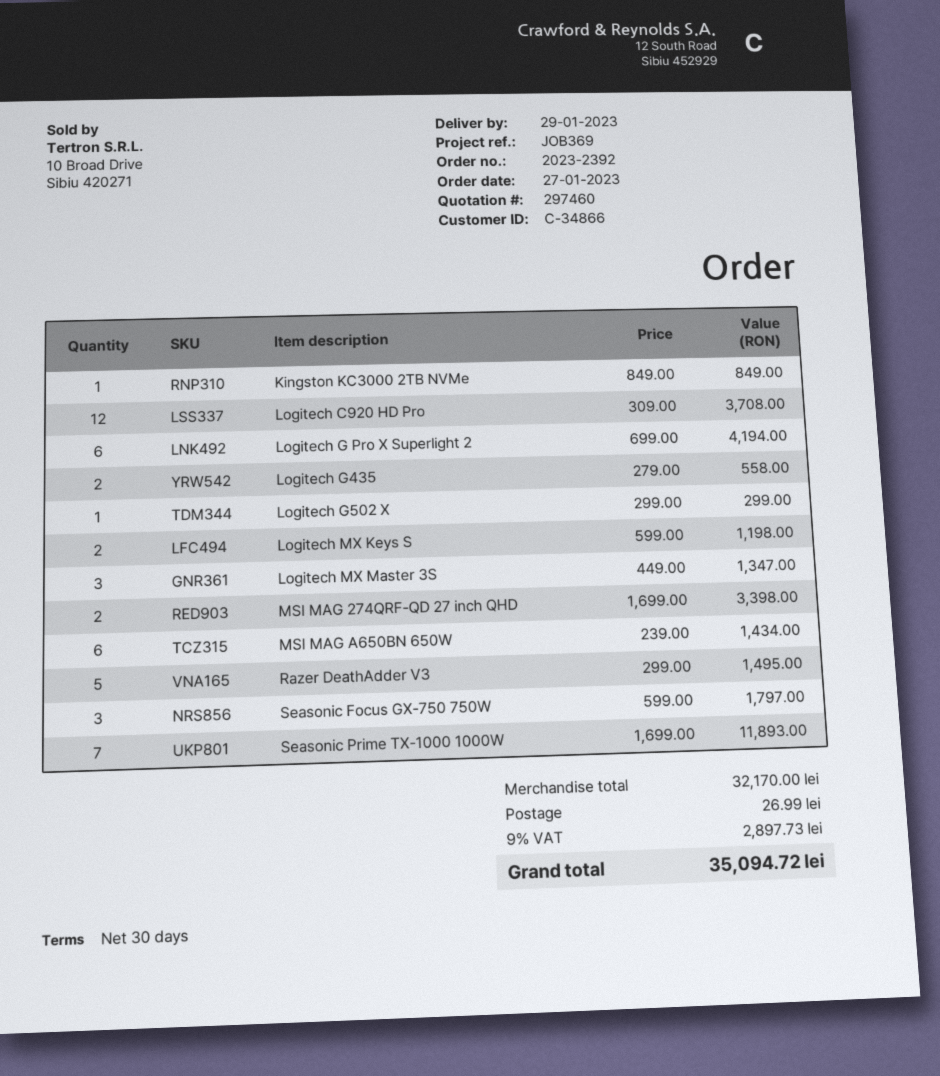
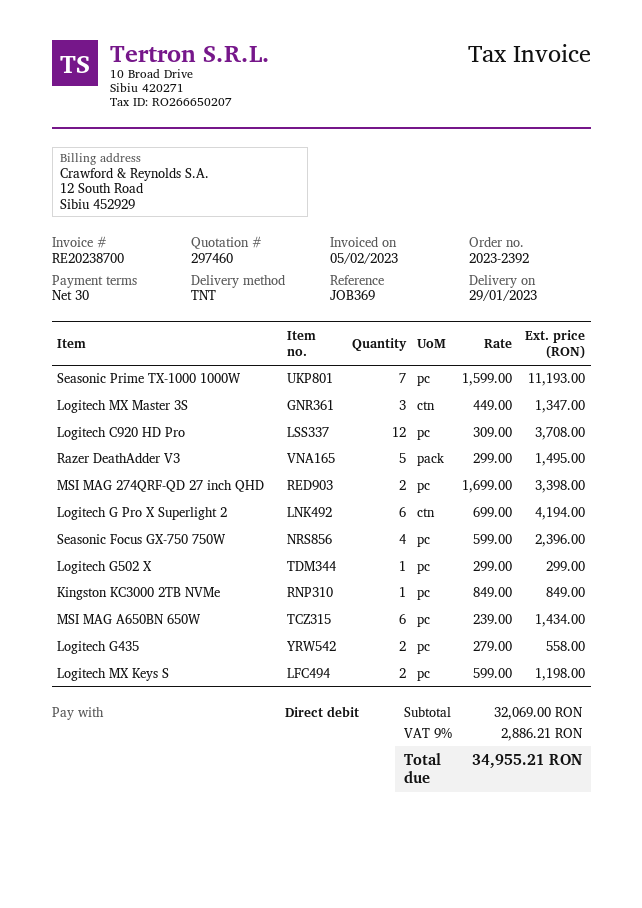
Seasonic Focus GX-750 750W: 3 x 599.00 = 1797.00 -> 4 x 599.00 = 2396.00
Seasonic Prime TX-1000 1000W: 7 x 1699.00 = 11893.00 -> 7 x 1599.00 = 11193.00
subtotal: 32170.00 -> 32069.00
shipping: 26.99 -> none
tax: 9% = 2897.73 -> 9% = 2886.21
total: 35094.72 -> 34955.21

